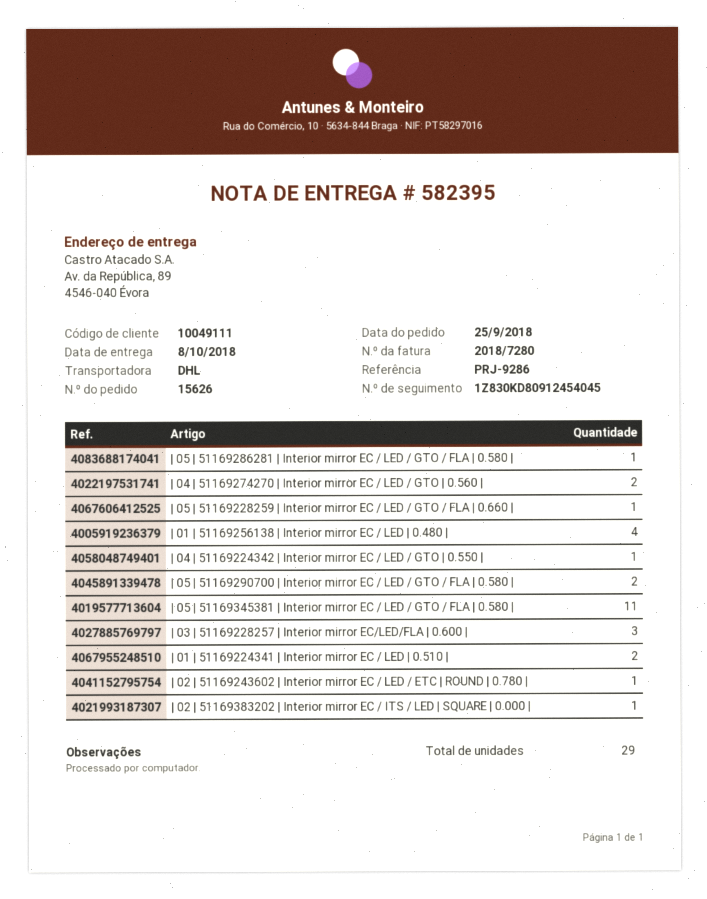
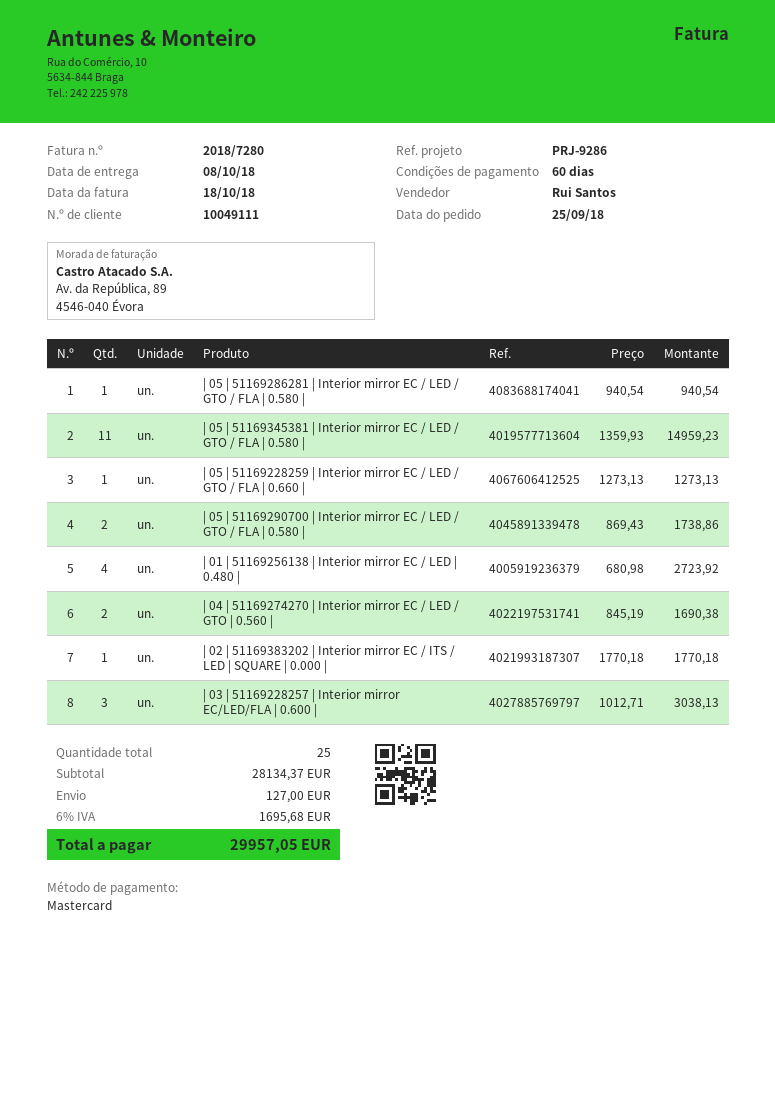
| 04 | 51169224342 | Interior mirror EC / LED / GTO | 0.550 |: 1 -> none
| 01 | 51169224341 | Interior mirror EC / LED | 0.510 |: 2 -> none
| 02 | 51169243602 | Interior mirror EC / LED / ETC | ROUND | 0.780 |: 1 -> none
total quantity: 29 -> 25

